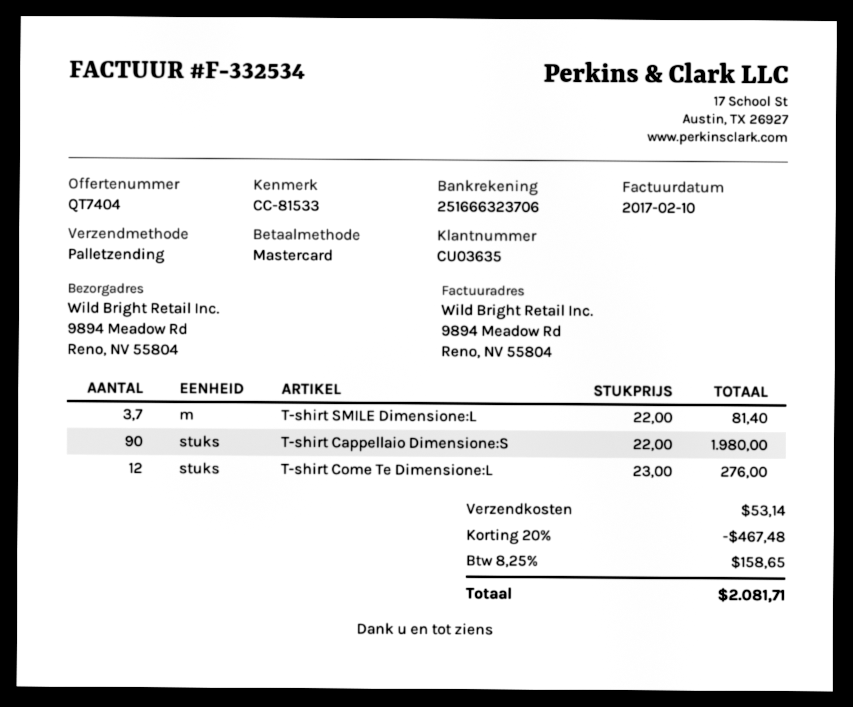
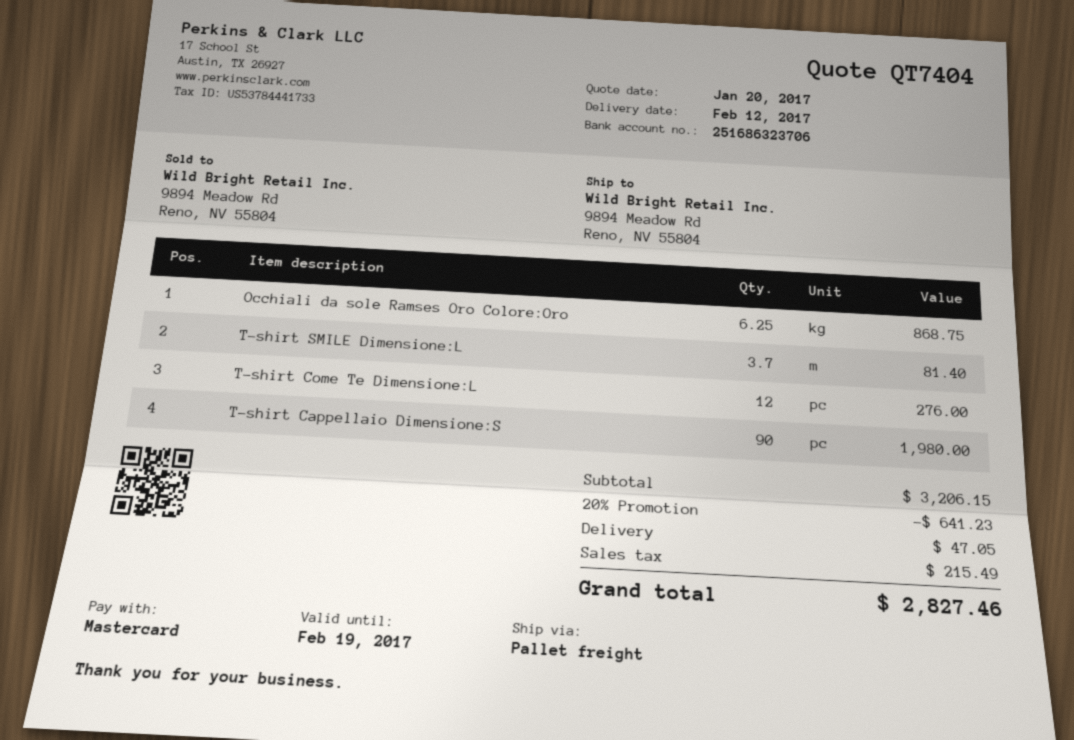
bank account: 251666323706 -> 251686323706
Occhiali da sole Ramses Oro Colore:Oro: none -> 6.25 for 868.75
discount: 20% = 467.48 -> 20% = 641.23
shipping: 53.14 -> 47.05
tax: 158.65 -> 215.49
total: 2081.71 -> 2827.46

